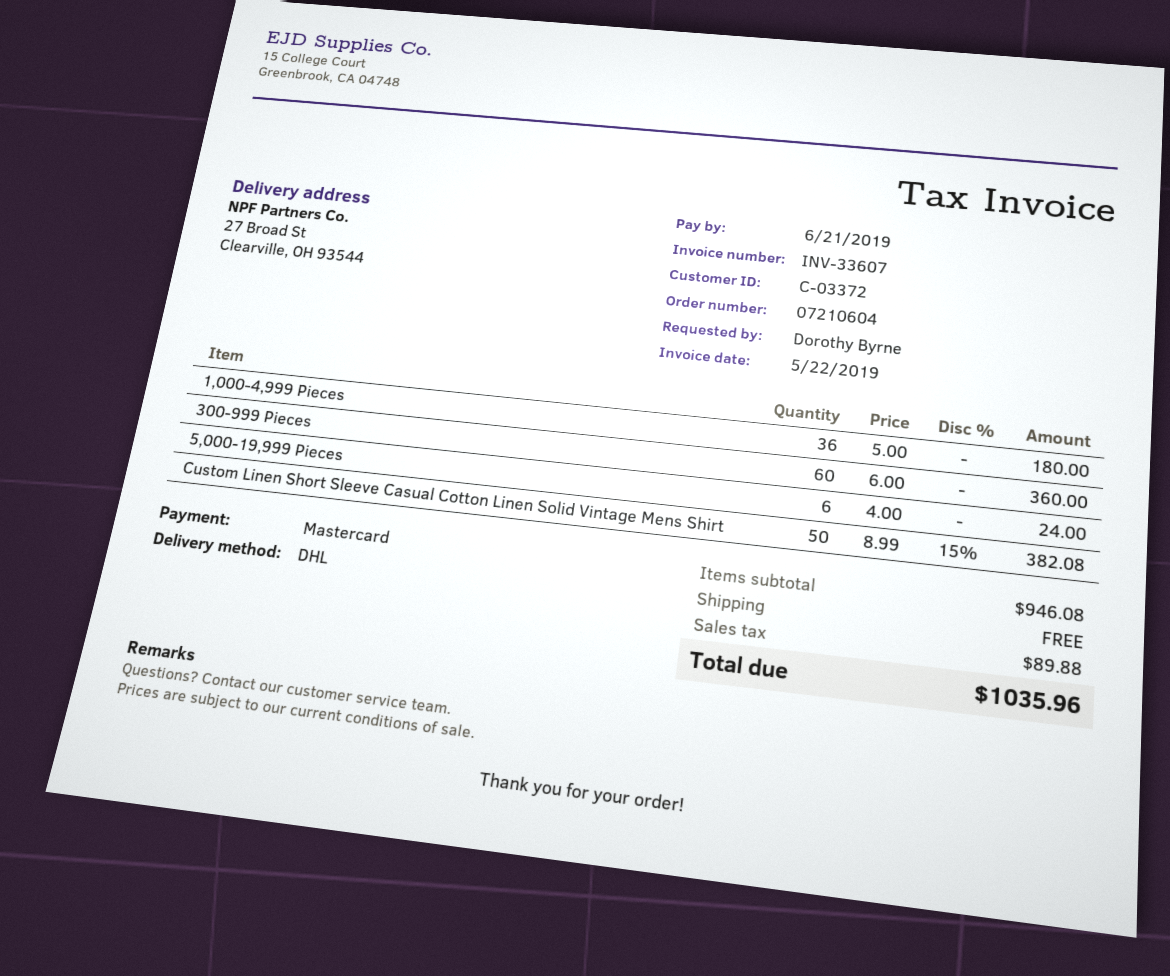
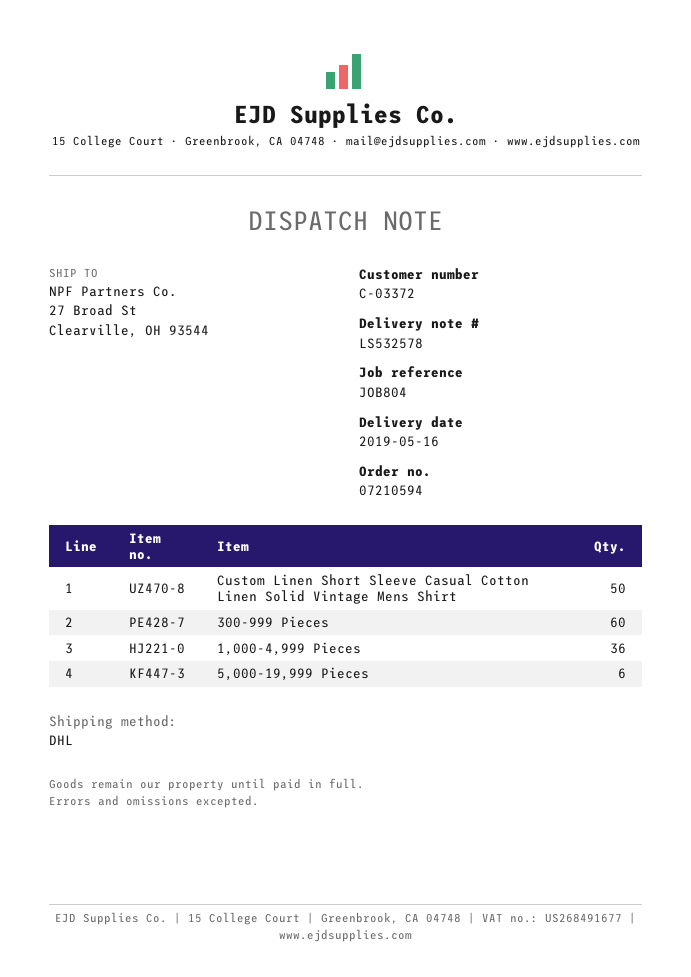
order number: 07210604 -> 07210594

